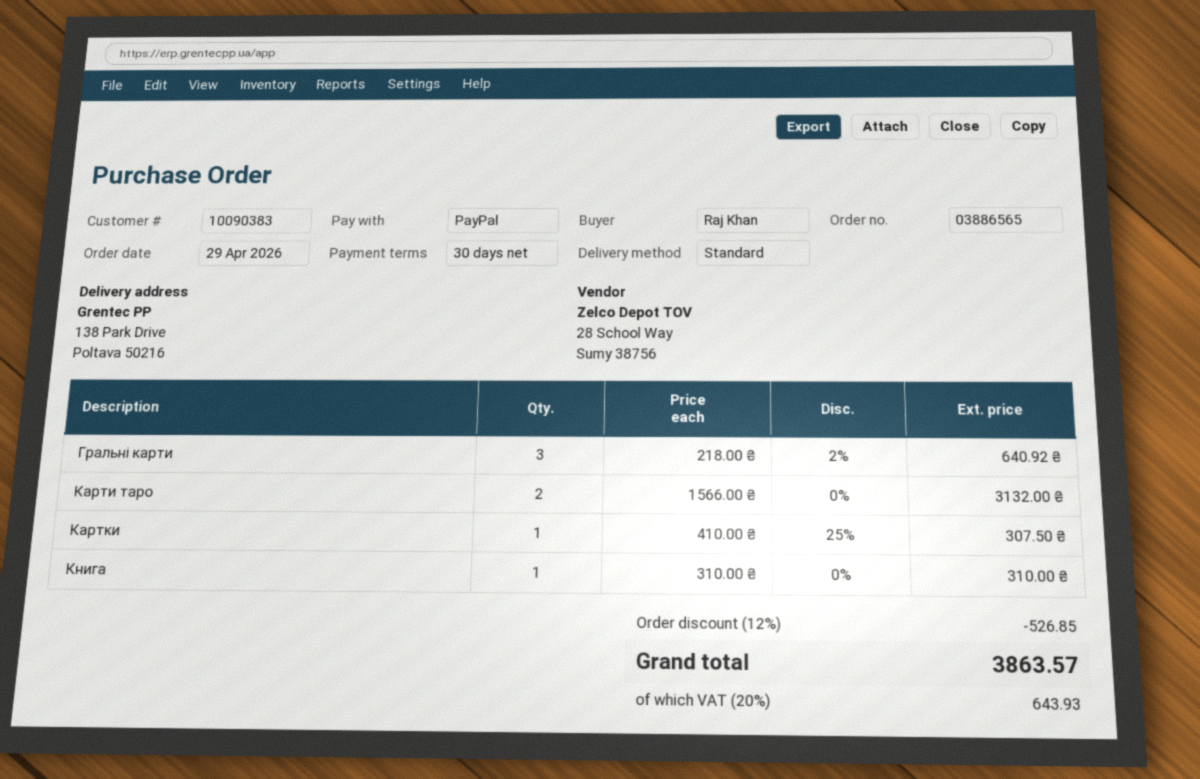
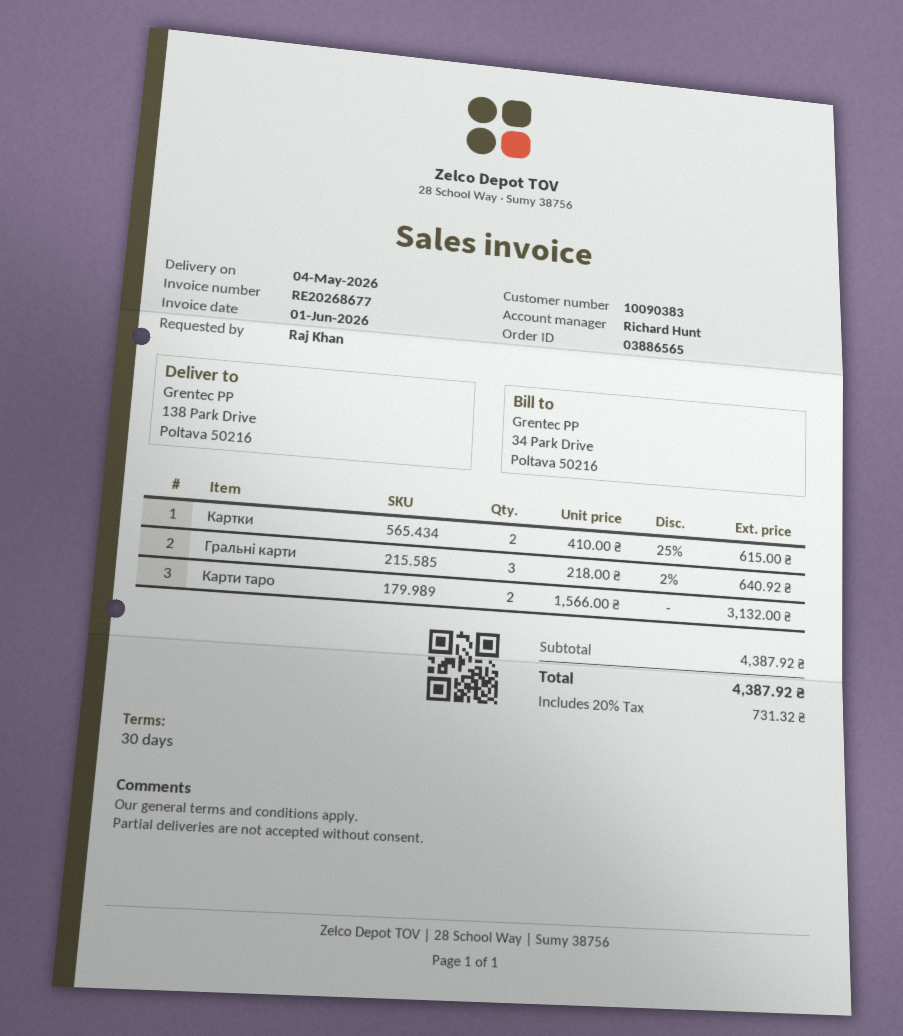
Картки: 1 x 410.00 - 25% = 307.50 -> 2 x 410.00 - 25% = 615.00
Книга: 1 x 310.00 = 310.00 -> none
discount: 12% = 526.85 -> none
tax: 20% = 643.93 -> 20% = 731.32
total: 3863.57 -> 4387.92

